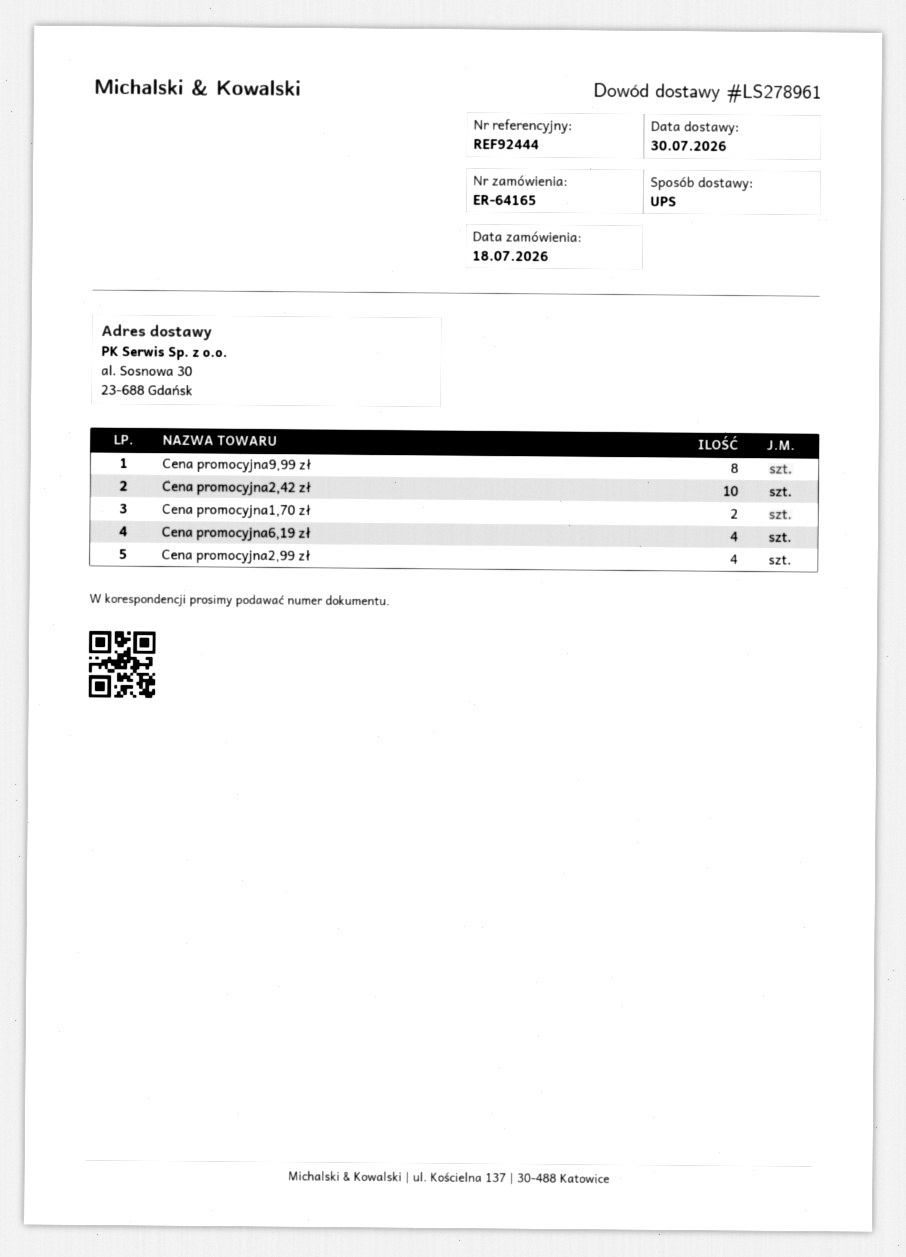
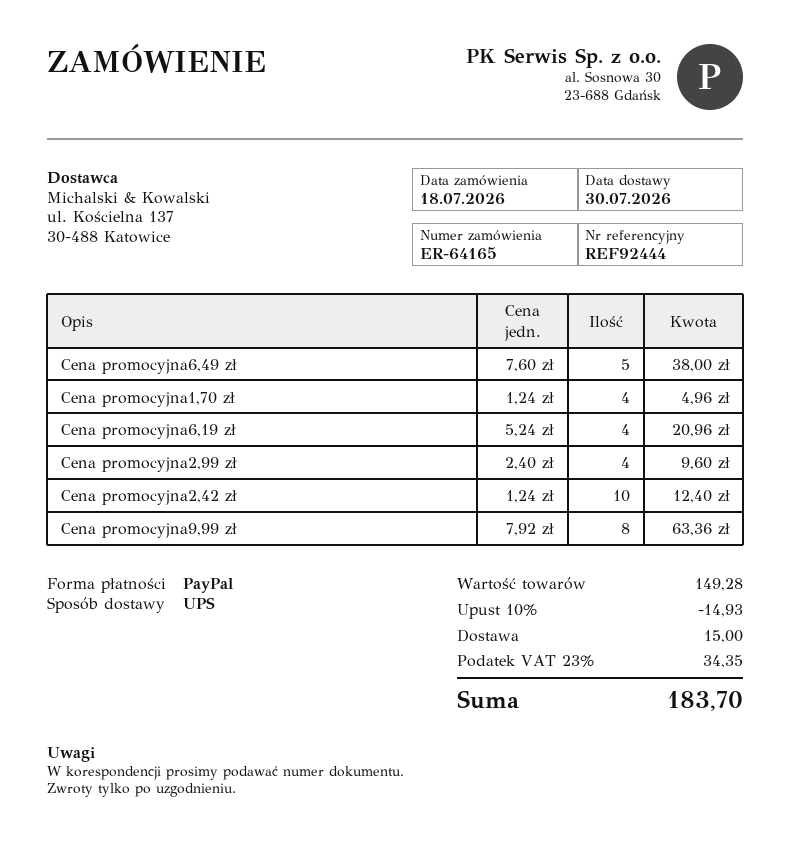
Cena promocyjna1,70 zł: 2 -> 4
Cena promocyjna6,49 zł: none -> 5

